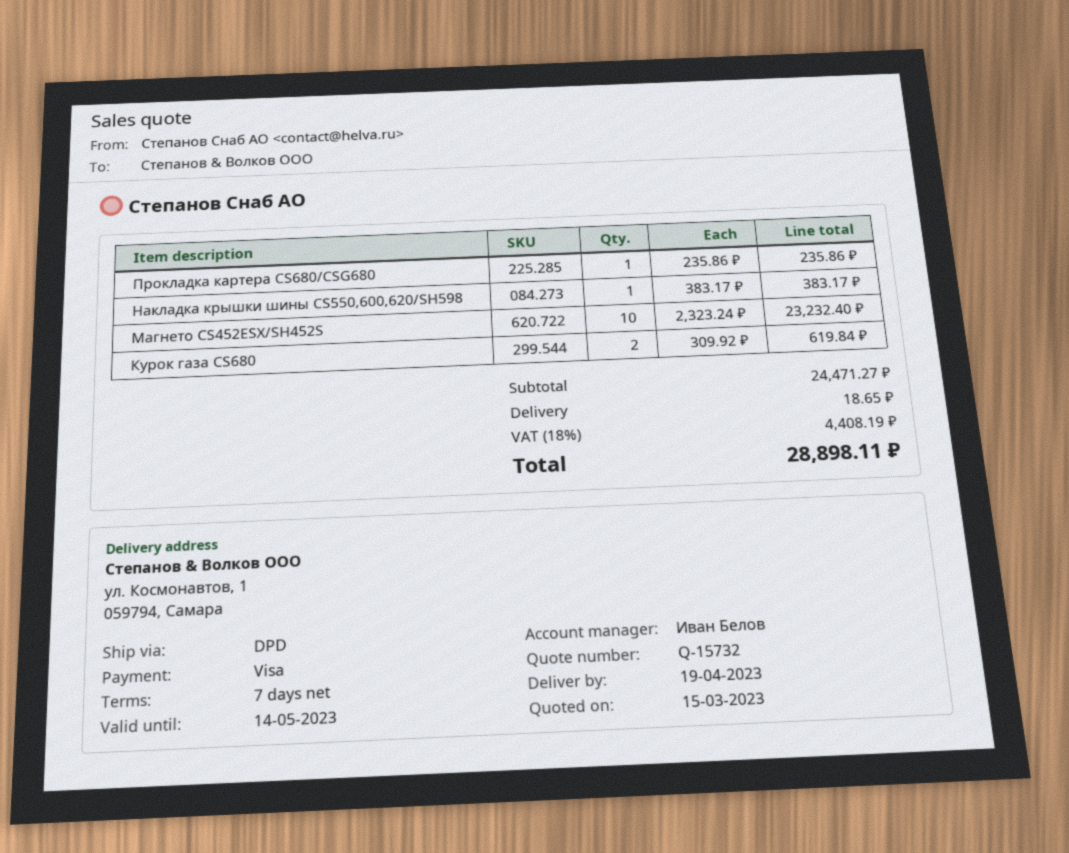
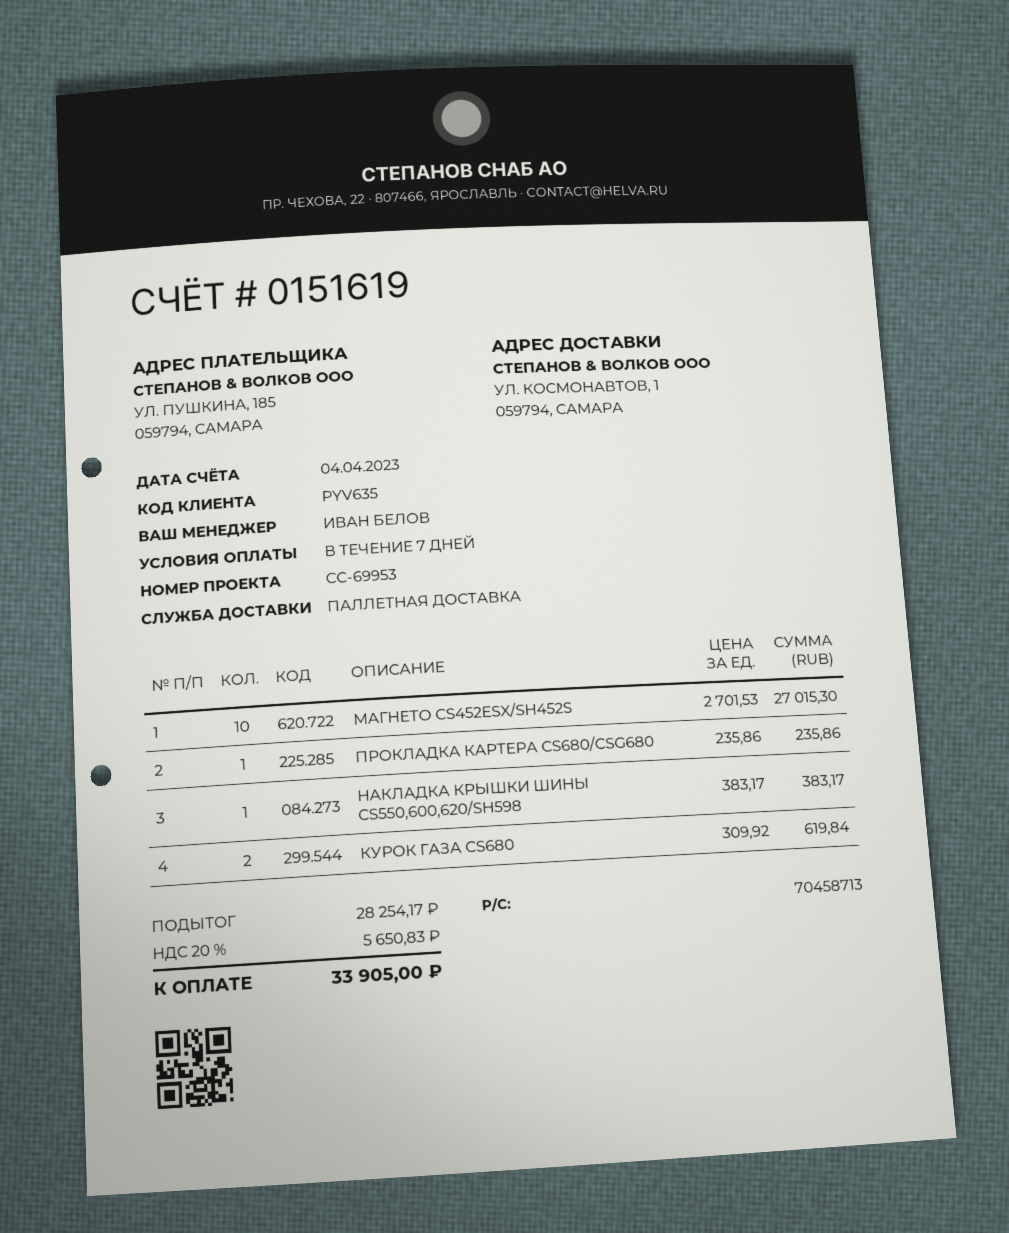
shipping method: DPD -> pallet freight
Магнето CS452ESX/SH452S: 10 x 2323.24 = 23232.40 -> 10 x 2701.53 = 27015.30
subtotal: 24471.27 -> 28254.17
shipping: 18.65 -> none
tax: 18% = 4408.19 -> 20% = 5650.83
total: 28898.11 -> 33905.00

